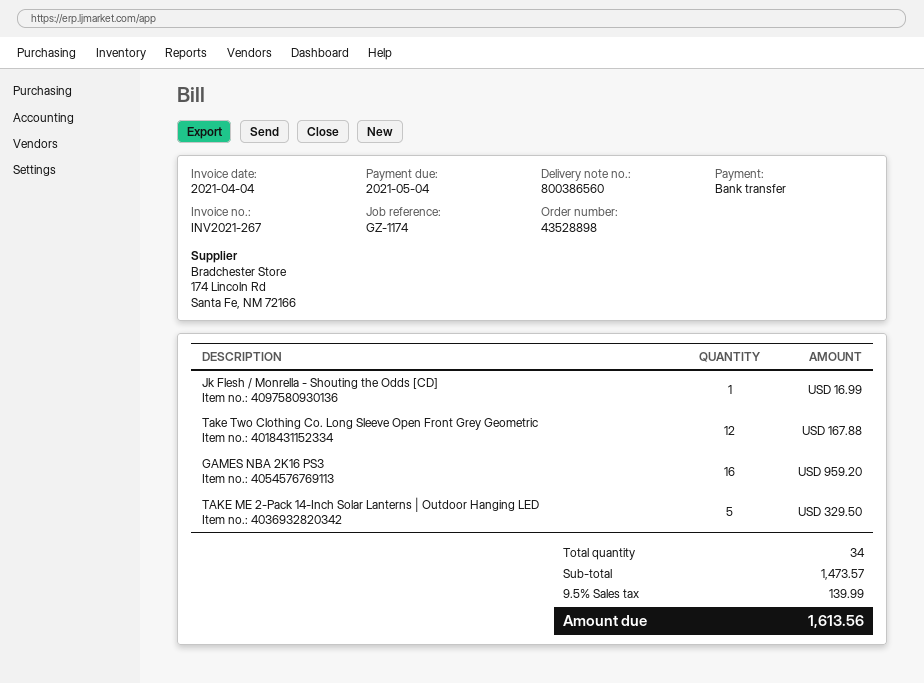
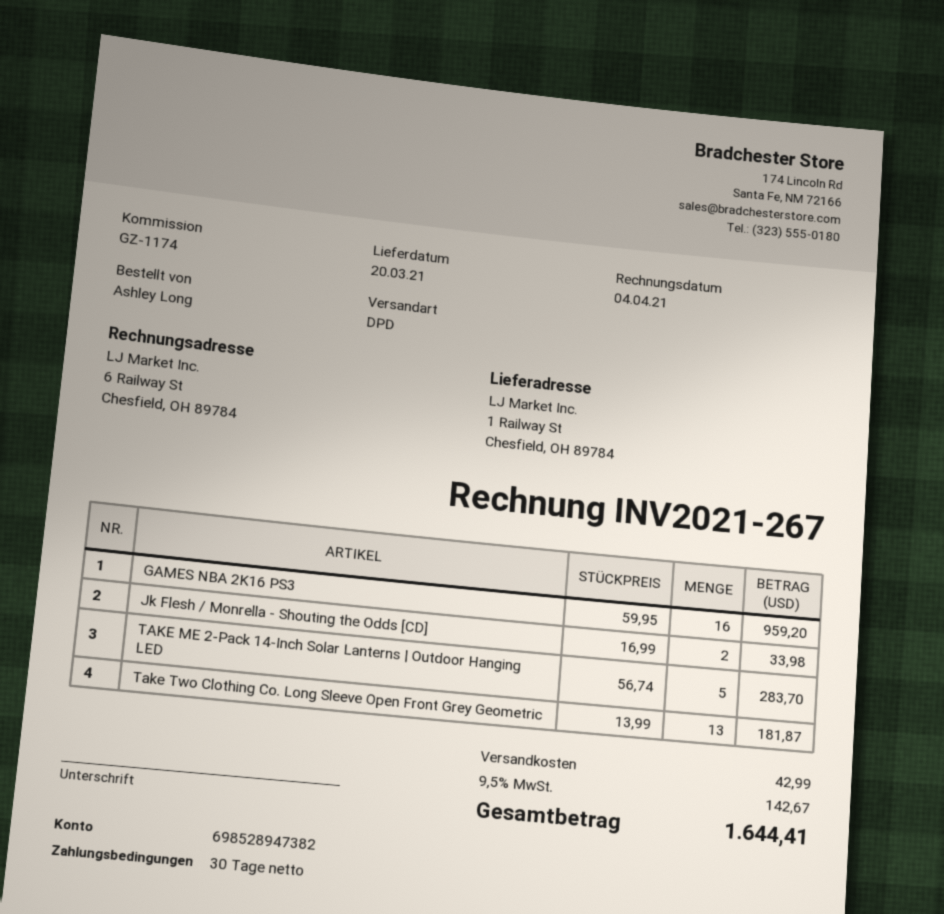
Jk Flesh / Monrella - Shouting the Odds [CD]: 1 for 16.99 -> 2 for 33.98
Take Two Clothing Co. Long Sleeve Open Front Grey Geometric: 12 for 167.88 -> 13 for 181.87
TAKE ME 2-Pack 14-Inch Solar Lanterns | Outdoor Hanging LED: 5 for 329.50 -> 5 for 283.70
shipping: none -> 42.99
tax: 9.5% = 139.99 -> 9.5% = 142.67
total: 1613.56 -> 1644.41

